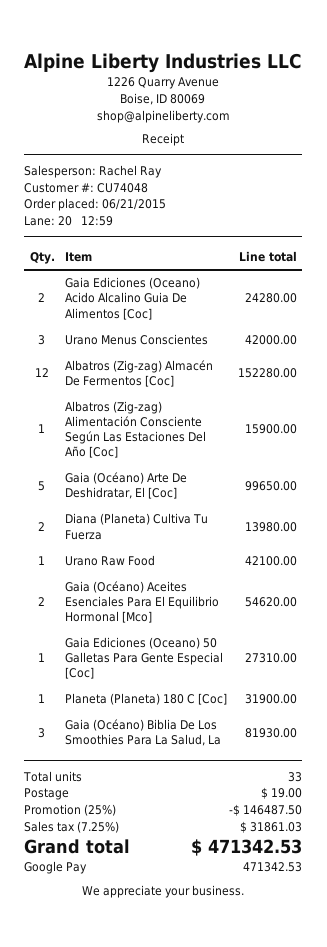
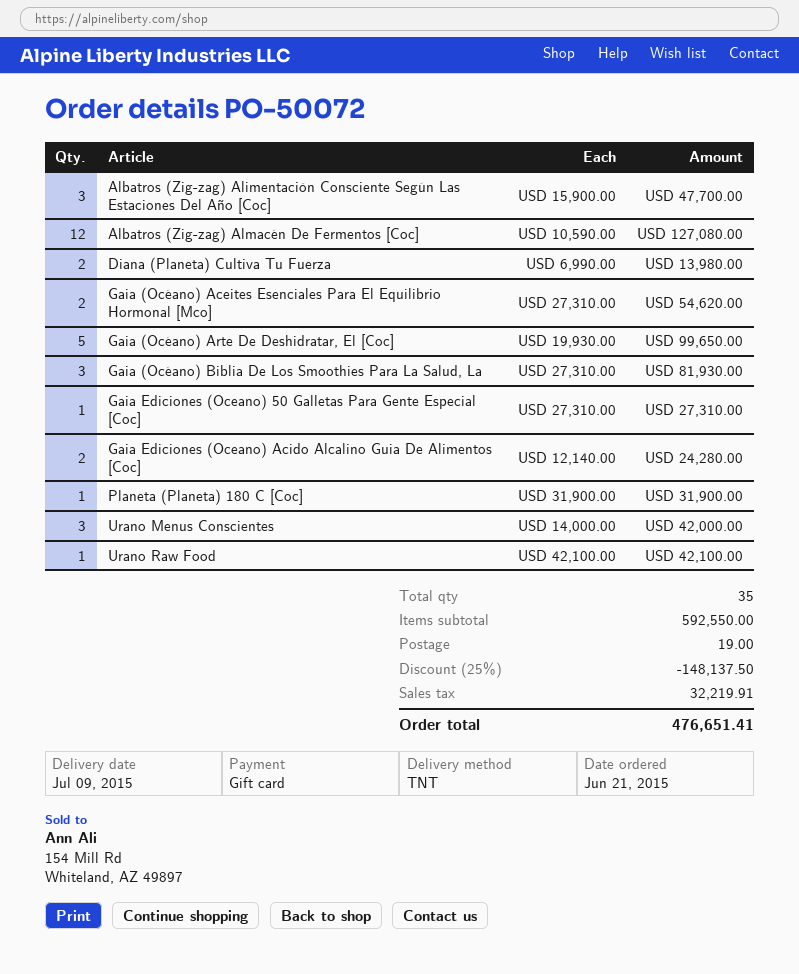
payment method: Google Pay -> gift card
Albatros (Zig-zag) Almacén De Fermentos [Coc]: 12 for 152280.00 -> 12 for 127080.00
Albatros (Zig-zag) Alimentación Consciente Según Las Estaciones Del Año [Coc]: 1 for 15900.00 -> 3 for 47700.00
total quantity: 33 -> 35
discount: 25% = 146487.50 -> 25% = 148137.50
tax: 31861.03 -> 32219.91
total: 471342.53 -> 476651.41

